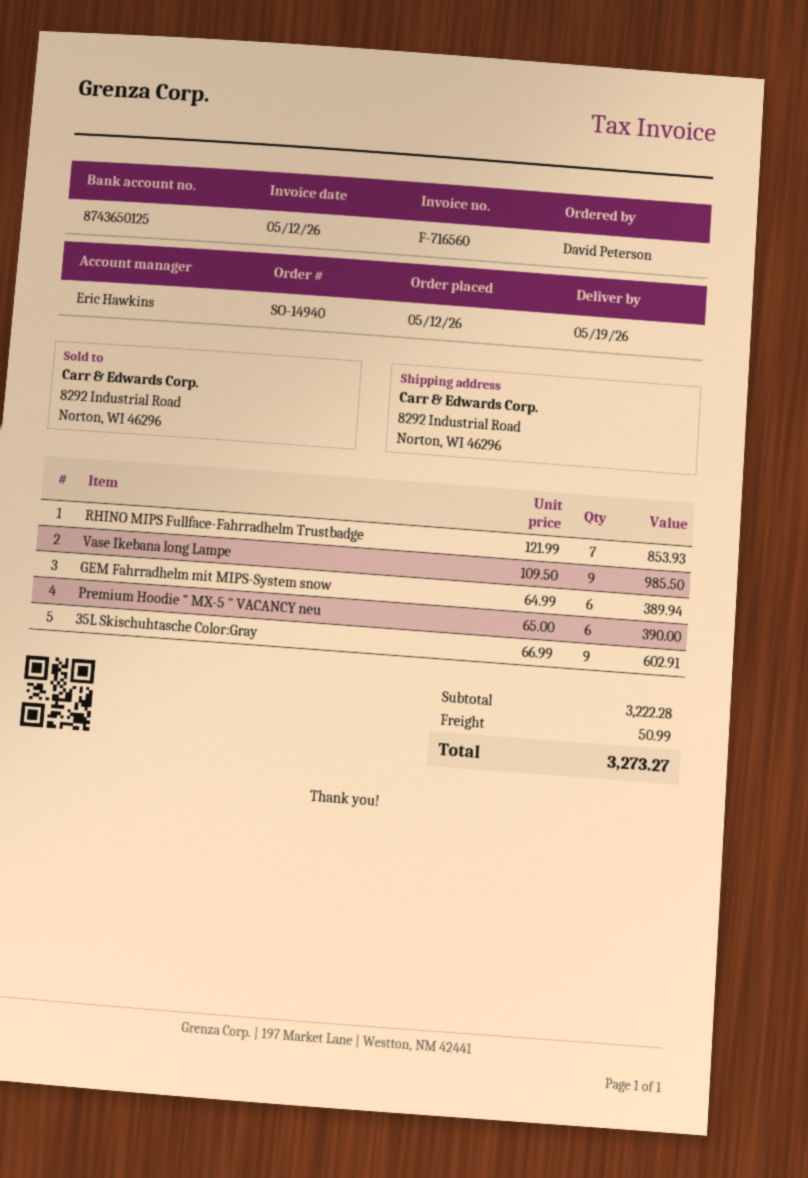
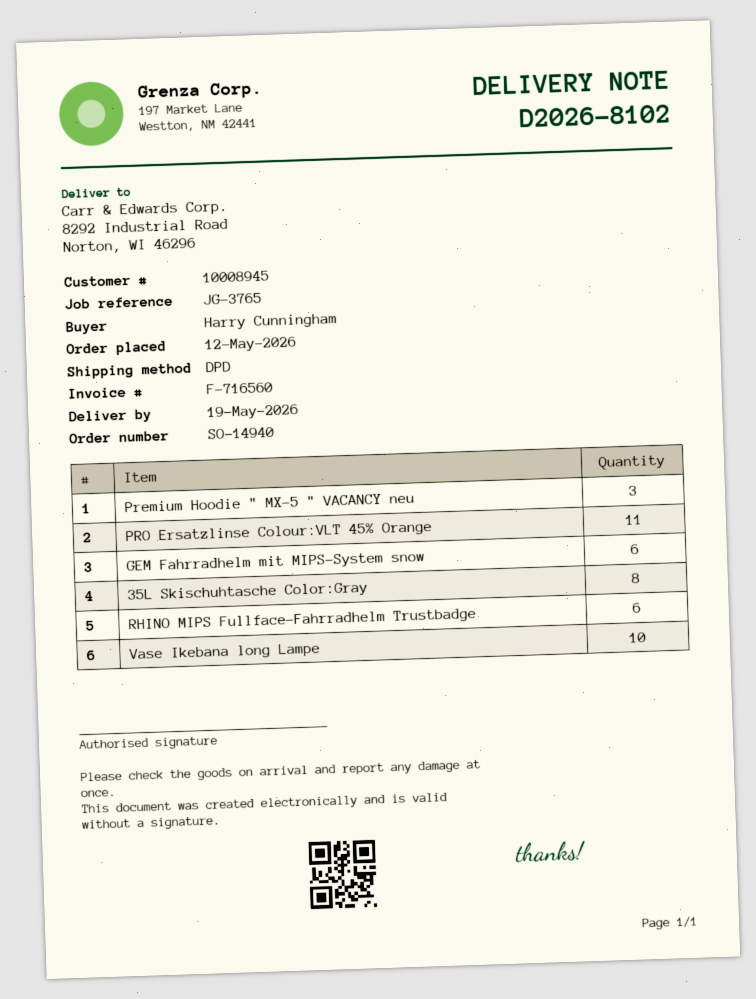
ordered by: David Peterson -> Harry Cunningham
RHINO MIPS Fullface-Fahrradhelm Trustbadge: 7 -> 6
Vase Ikebana long Lampe: 9 -> 10
Premium Hoodie " MX-5 " VACANCY neu: 6 -> 3
35L Skischuhtasche Color:Gray: 9 -> 8
PRO Ersatzlinse Colour:VLT 45% Orange: none -> 11

